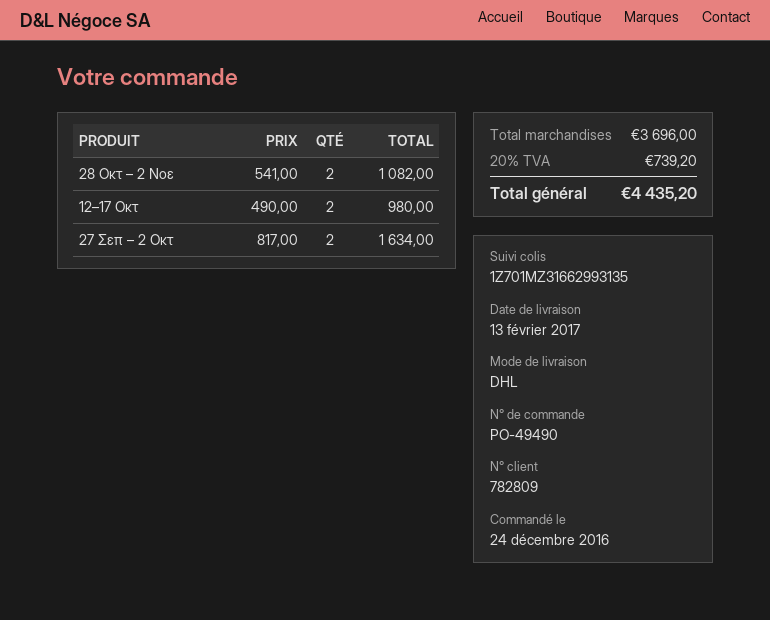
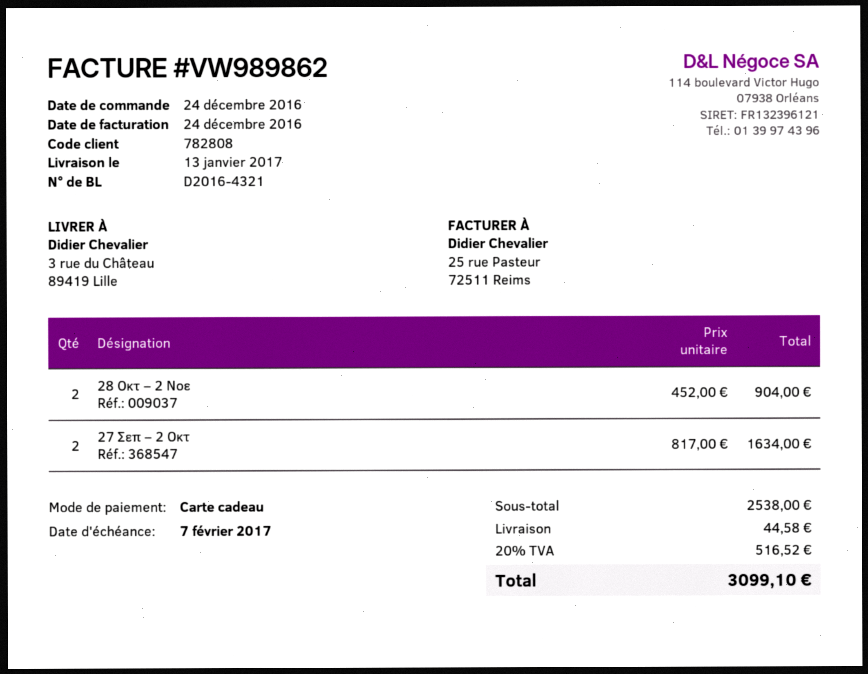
delivery date: 2017-02-13 -> 2017-01-13
customer number: 782809 -> 782808
28 Οκτ – 2 Νοε: 2 x 541.00 = 1082.00 -> 2 x 452.00 = 904.00
12–17 Οκτ: 2 x 490.00 = 980.00 -> none
subtotal: 3696.00 -> 2538.00
shipping: none -> 44.58
tax: 20% = 739.20 -> 20% = 516.52
total: 4435.20 -> 3099.10

